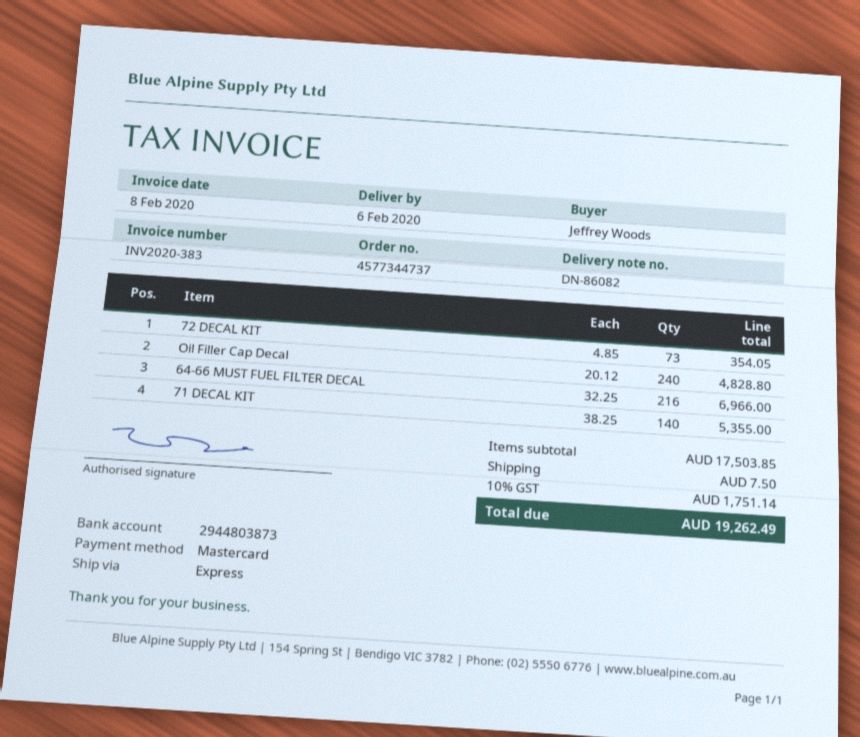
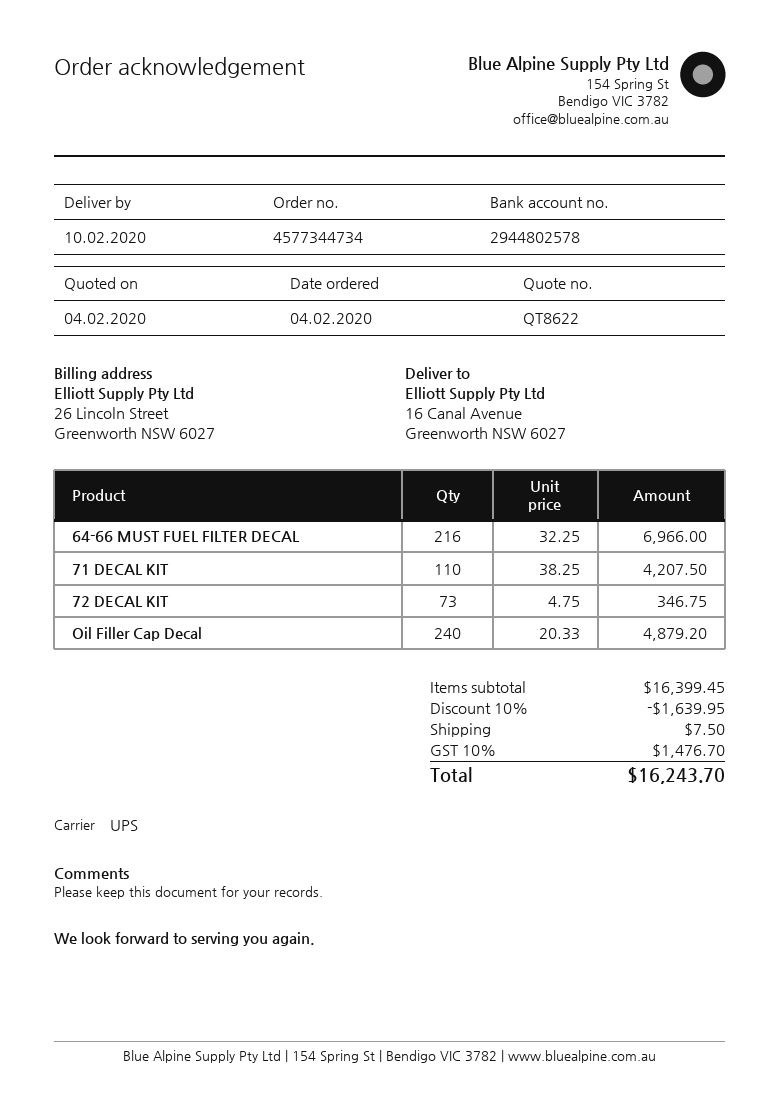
order number: 4577344737 -> 4577344734
delivery date: 2020-02-06 -> 2020-02-10
bank account: 2944803873 -> 2944802578
shipping method: express -> UPS
72 DECAL KIT: 73 x 4.85 = 354.05 -> 73 x 4.75 = 346.75
Oil Filler Cap Decal: 240 x 20.12 = 4828.80 -> 240 x 20.33 = 4879.20
71 DECAL KIT: 140 x 38.25 = 5355.00 -> 110 x 38.25 = 4207.50
subtotal: 17503.85 -> 16399.45
discount: none -> 10% = 1639.95
tax: 10% = 1751.14 -> 10% = 1476.70
total: 19262.49 -> 16243.70

